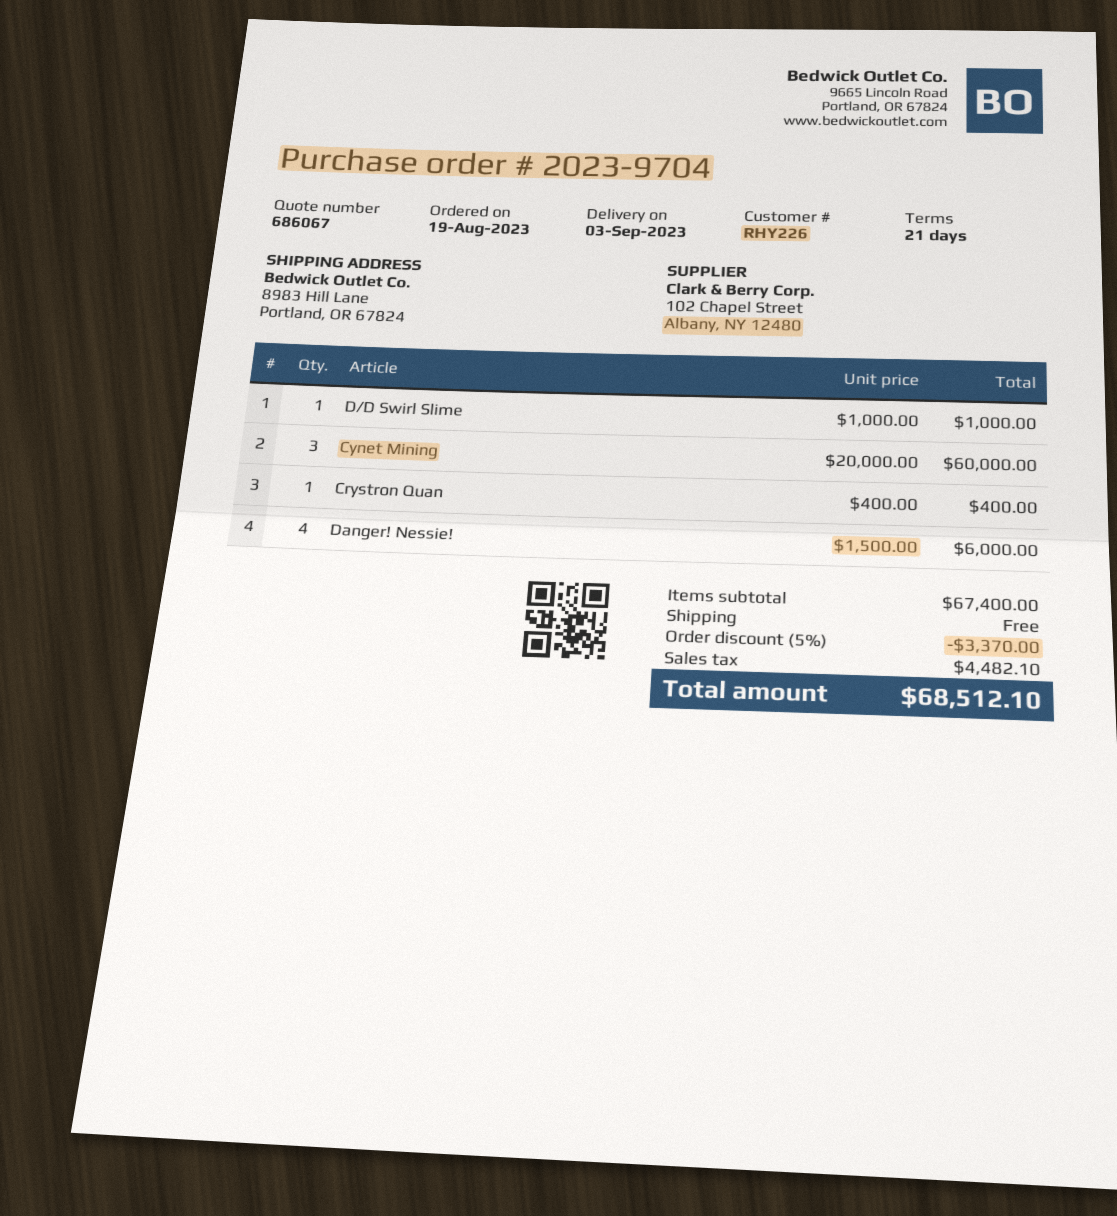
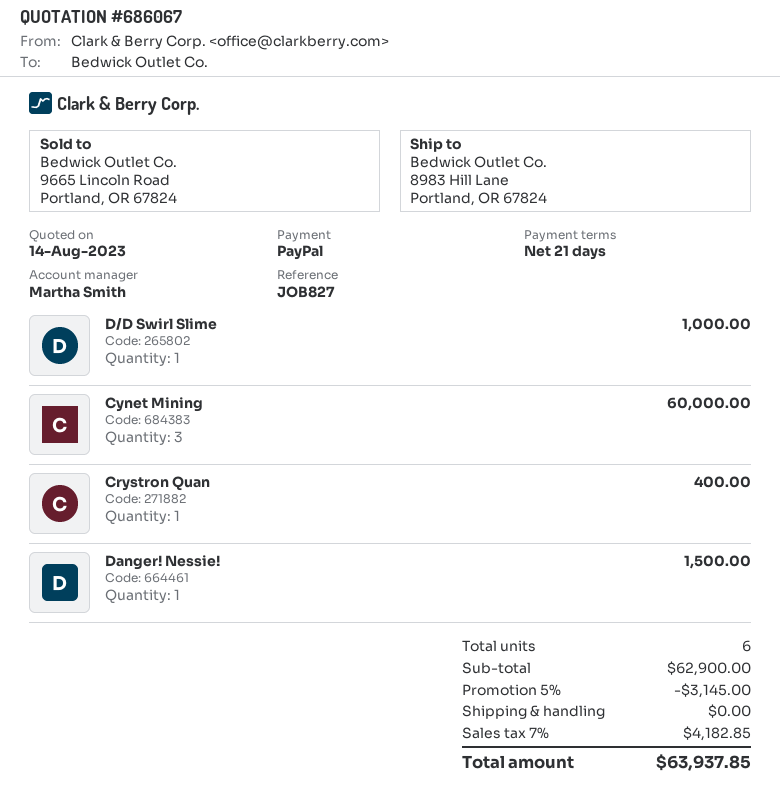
Danger! Nessie!: 4 for 6000.00 -> 1 for 1500.00
subtotal: 67400.00 -> 62900.00
discount: 5% = 3370.00 -> 5% = 3145.00
tax: 4482.10 -> 4182.85
total: 68512.10 -> 63937.85

